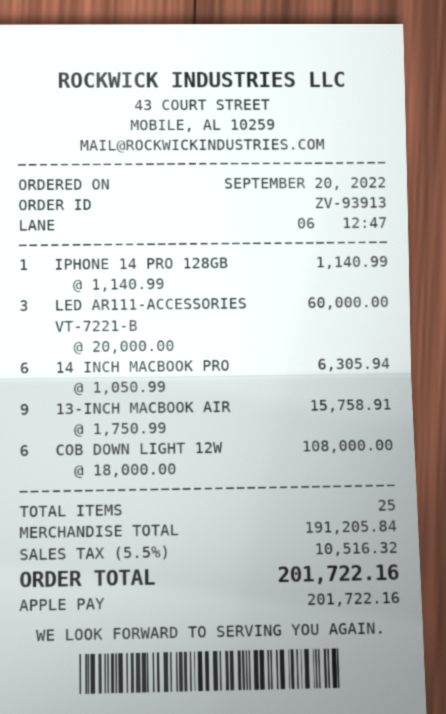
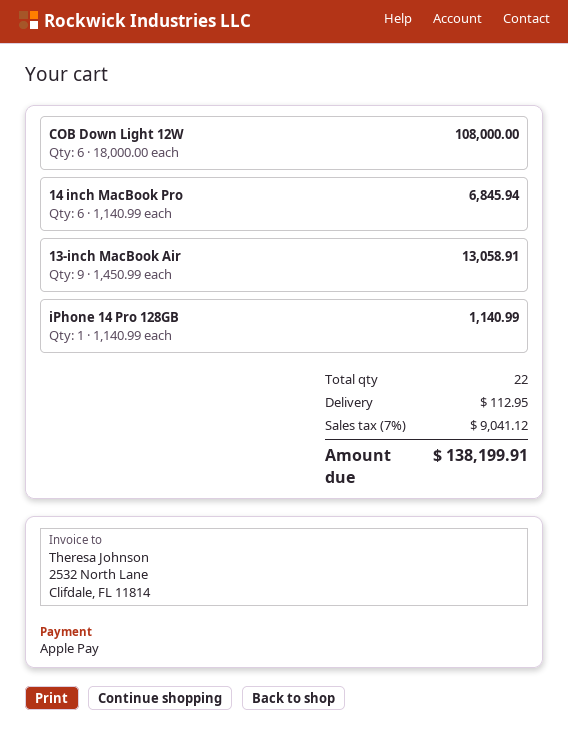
LED AR111-ACCESSORIES VT-7221-B: 3 x 20000.00 = 60000.00 -> none
14 INCH MACBOOK PRO: 6 x 1050.99 = 6305.94 -> 6 x 1140.99 = 6845.94
13-INCH MACBOOK AIR: 9 x 1750.99 = 15758.91 -> 9 x 1450.99 = 13058.91
total quantity: 25 -> 22
shipping: none -> 112.95
tax: 5.5% = 10516.32 -> 7% = 9041.12
total: 201722.16 -> 138199.91

